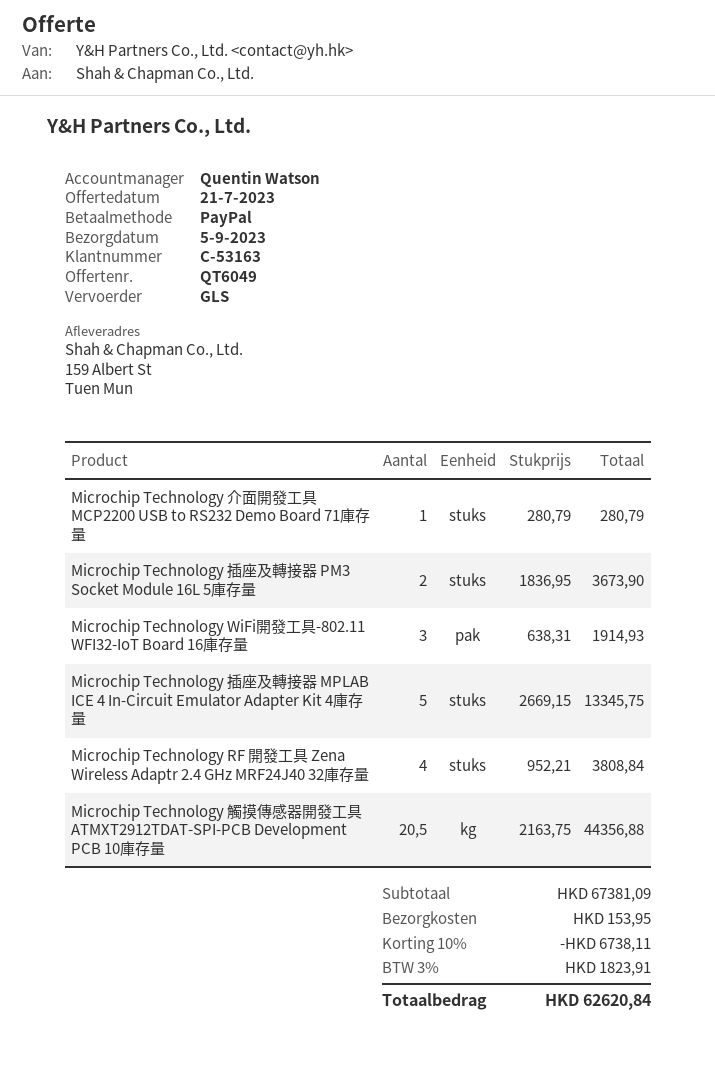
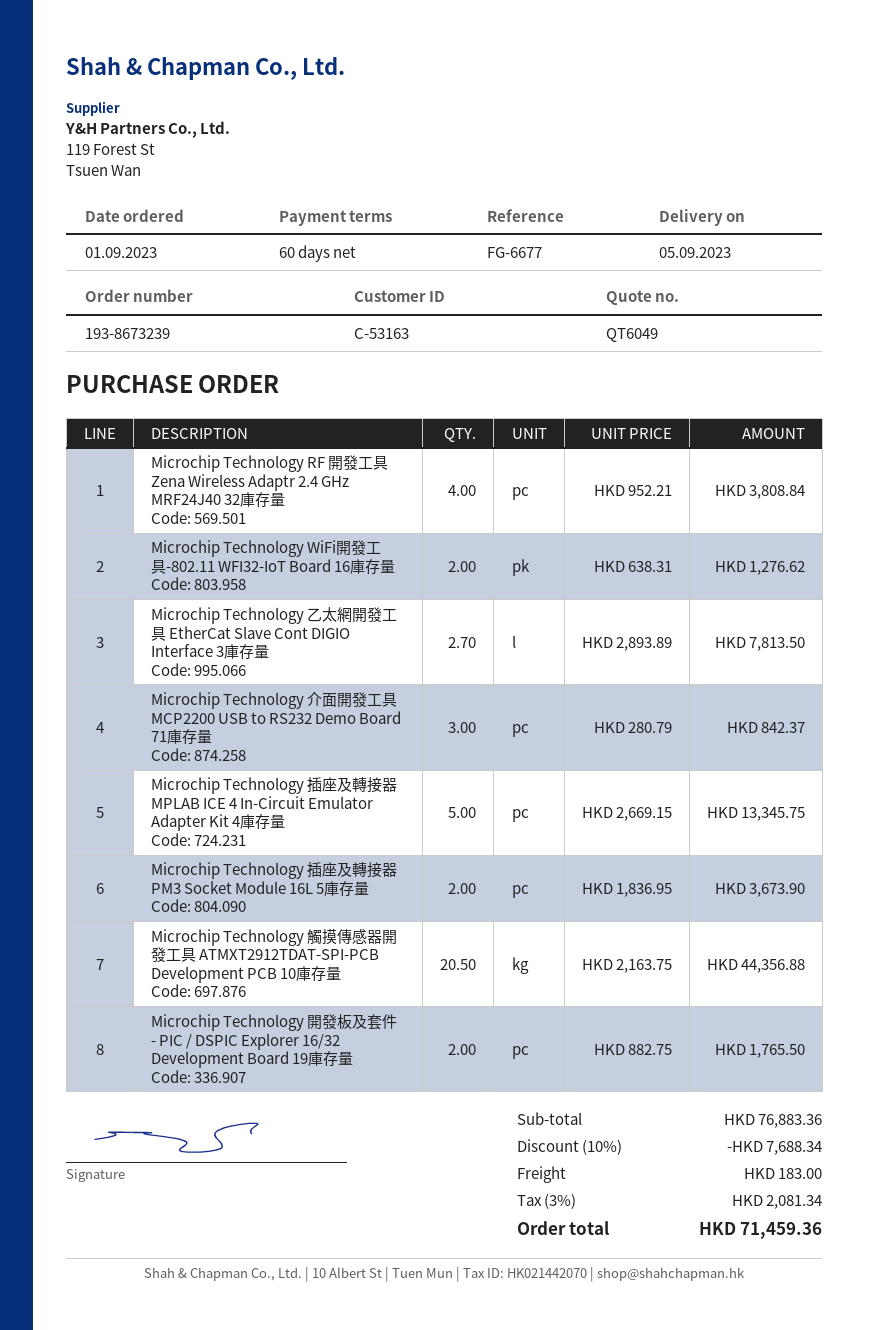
Microchip Technology 介面開發工具 MCP2200 USB to RS232 Demo Board 71庫存量: 1 x 280.79 = 280.79 -> 3 x 280.79 = 842.37
Microchip Technology WiFi開發工具-802.11 WFI32-IoT Board 16庫存量: 3 x 638.31 = 1914.93 -> 2 x 638.31 = 1276.62
Microchip Technology 乙太網開發工具 EtherCat Slave Cont DIGIO Interface 3庫存量: none -> 2.7 x 2893.89 = 7813.50
Microchip Technology 開發板及套件 - PIC / DSPIC Explorer 16/32 Development Board 19庫存量: none -> 2 x 882.75 = 1765.50
subtotal: 67381.09 -> 76883.36
discount: 10% = 6738.11 -> 10% = 7688.34
shipping: 153.95 -> 183.00
tax: 3% = 1823.91 -> 3% = 2081.34
total: 62620.84 -> 71459.36

